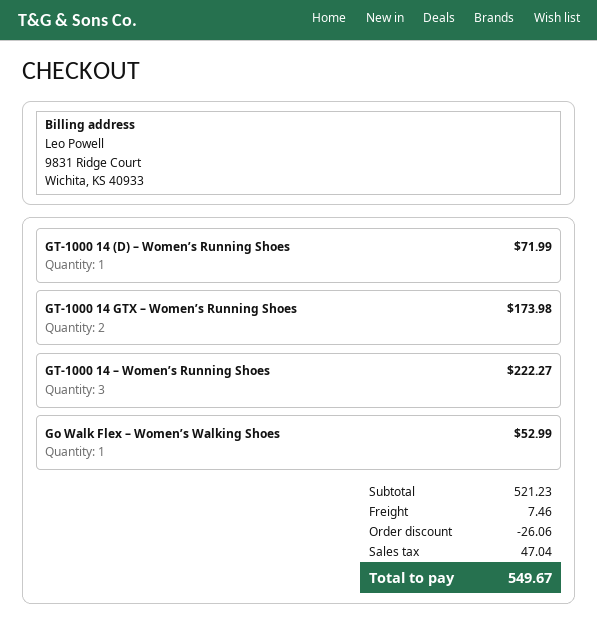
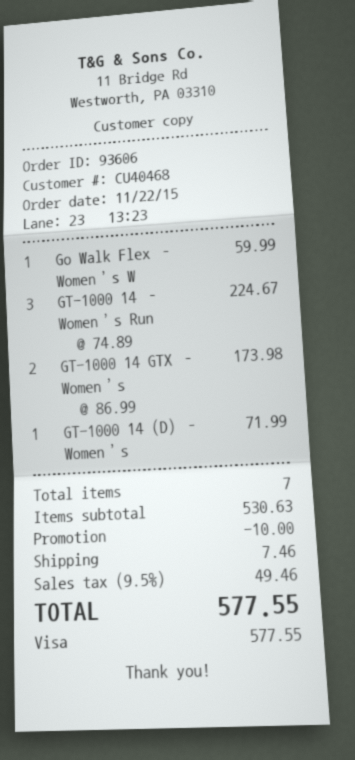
GT-1000 14 – Women’s Running Shoes: 3 for 222.27 -> 3 for 224.67
Go Walk Flex – Women’s Walking Shoes: 1 for 52.99 -> 1 for 59.99
subtotal: 521.23 -> 530.63
discount: 26.06 -> 10.00
tax: 47.04 -> 49.46
total: 549.67 -> 577.55

